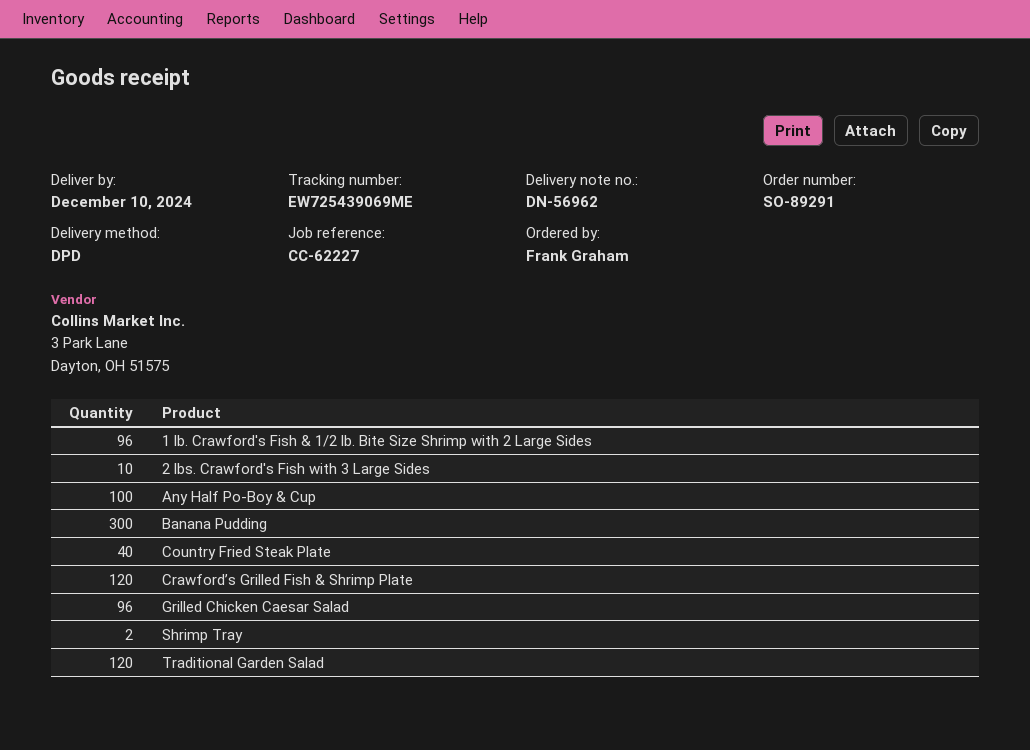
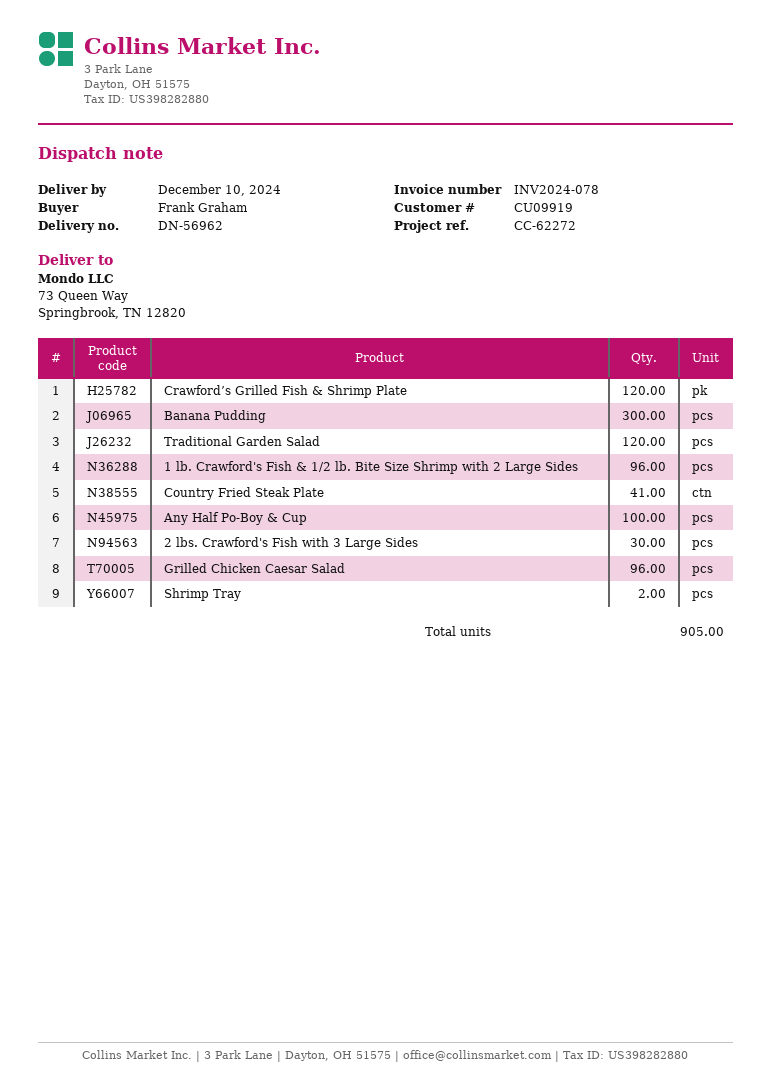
reference: CC-62227 -> CC-62272
2 lbs. Crawford's Fish with 3 Large Sides: 10 -> 30
Country Fried Steak Plate: 40 -> 41

